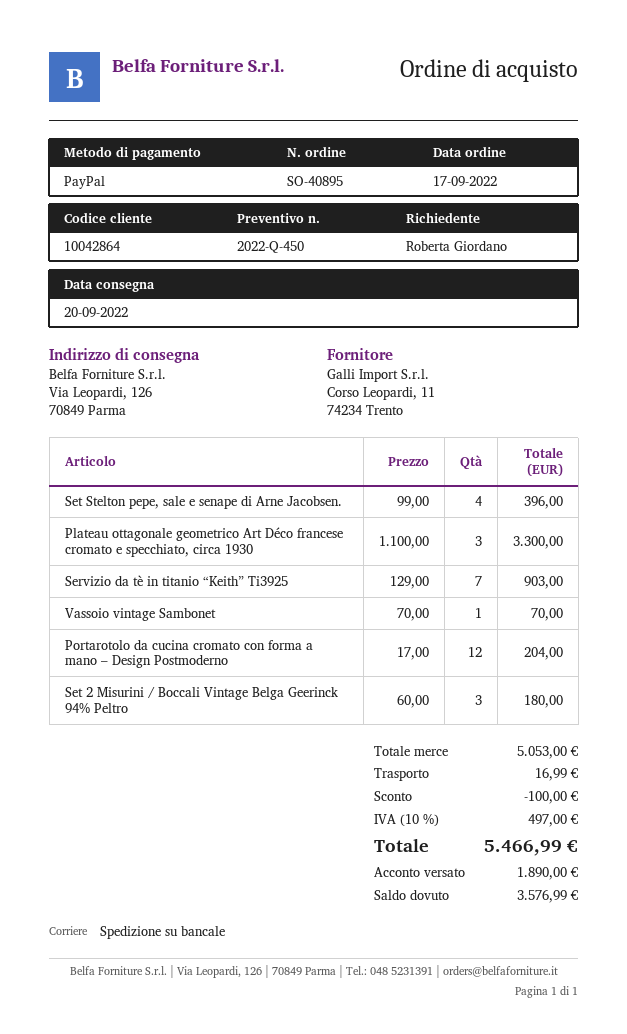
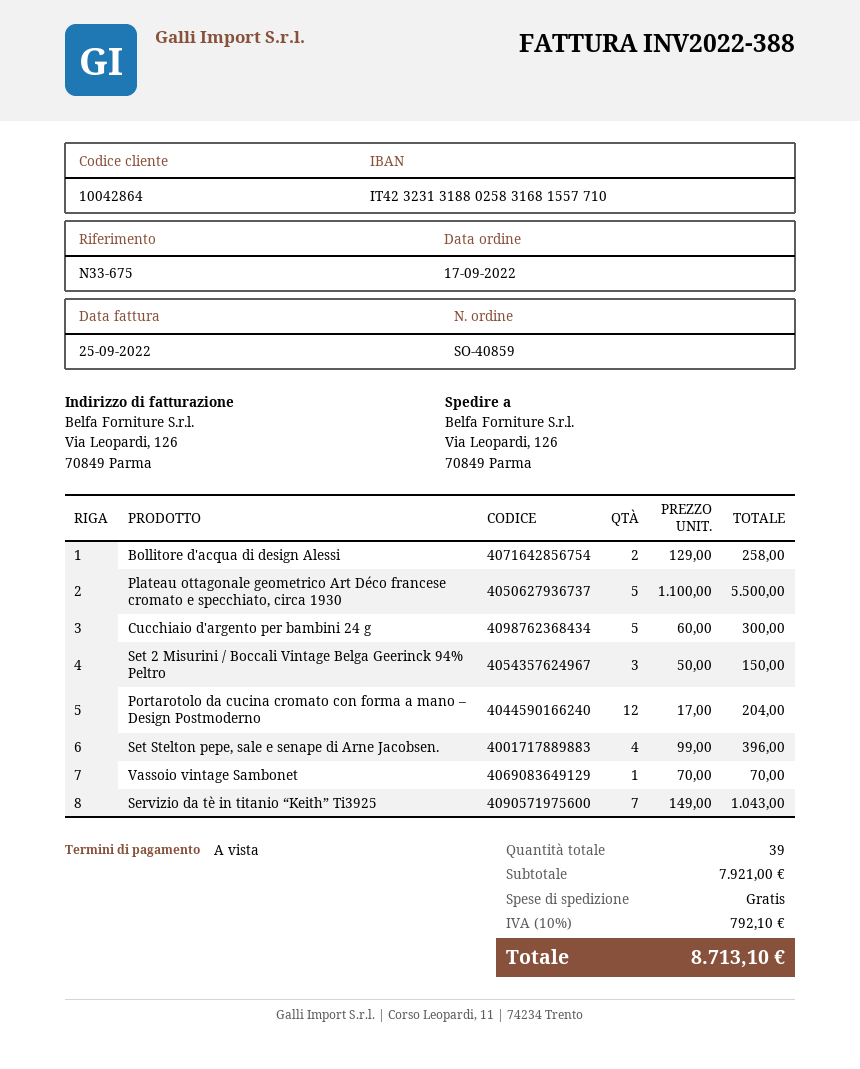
order number: SO-40895 -> SO-40859
Plateau ottagonale geometrico Art Déco francese cromato e specchiato, circa 1930: 3 x 1100.00 = 3300.00 -> 5 x 1100.00 = 5500.00
Servizio da tè in titanio “Keith” Ti3925: 7 x 129.00 = 903.00 -> 7 x 149.00 = 1043.00
Set 2 Misurini / Boccali Vintage Belga Geerinck 94% Peltro: 3 x 60.00 = 180.00 -> 3 x 50.00 = 150.00
Bollitore d'acqua di design Alessi: none -> 2 x 129.00 = 258.00
Cucchiaio d'argento per bambini 24 g: none -> 5 x 60.00 = 300.00
subtotal: 5053.00 -> 7921.00
discount: 100.00 -> none
shipping: 16.99 -> 0.00
tax: 10% = 497.00 -> 10% = 792.10
total: 5466.99 -> 8713.10

